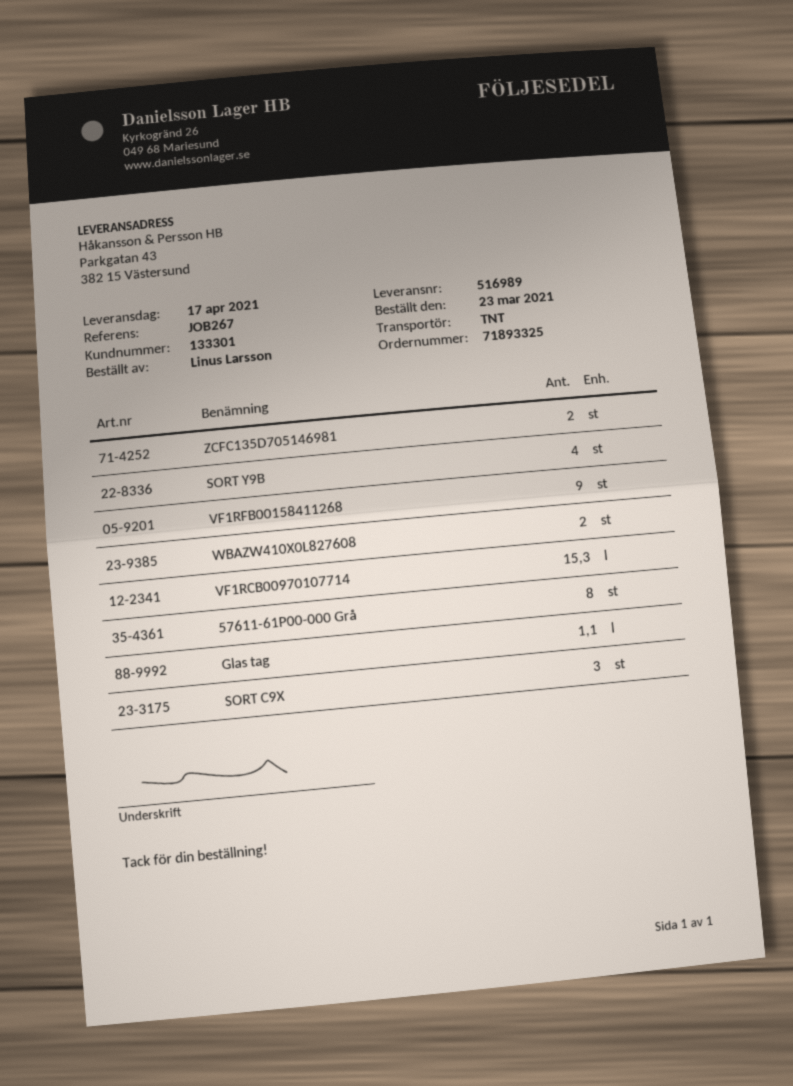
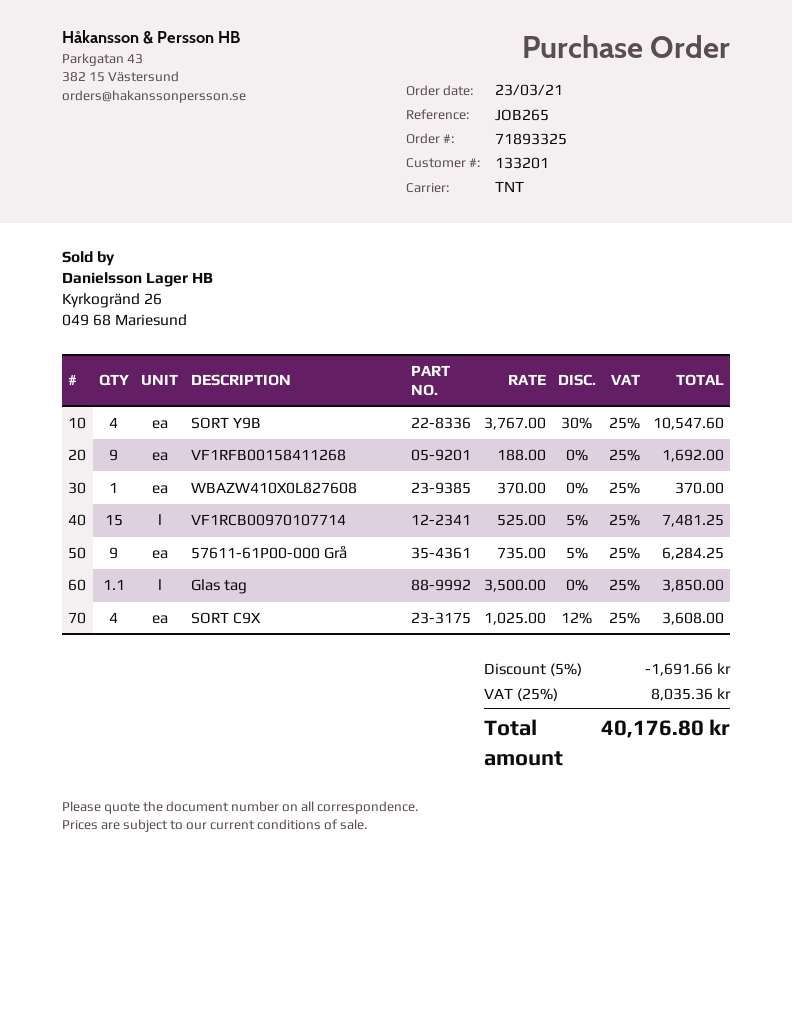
customer number: 133301 -> 133201
reference: JOB267 -> JOB265
ZCFC135D705146981: 2 -> none
WBAZW410X0L827608: 2 -> 1
VF1RCB00970107714: 15.3 -> 15
57611-61P00-000 Grå: 8 -> 9
SORT C9X: 3 -> 4

